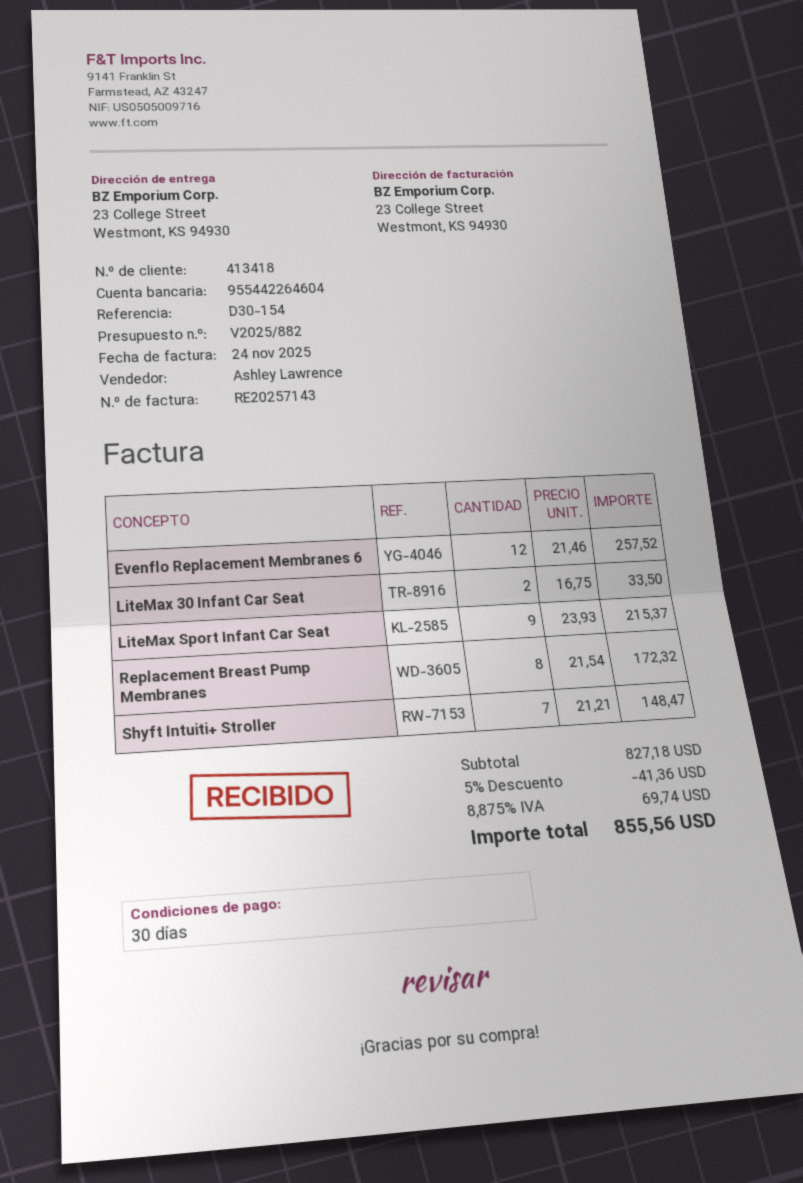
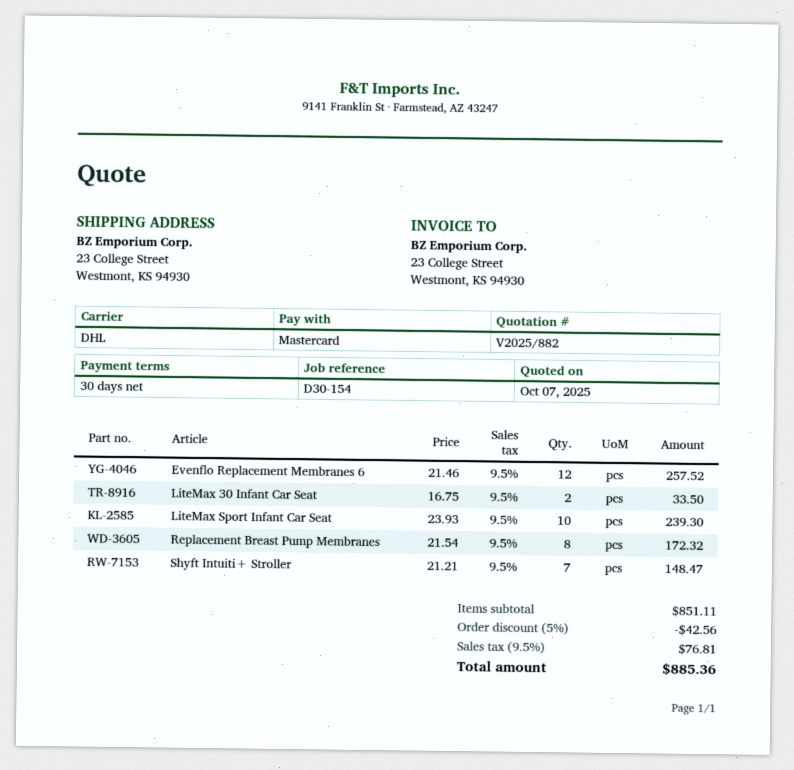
LiteMax Sport Infant Car Seat: 9 x 23.93 = 215.37 -> 10 x 23.93 = 239.30
subtotal: 827.18 -> 851.11
discount: 5% = 41.36 -> 5% = 42.56
tax: 8.875% = 69.74 -> 9.5% = 76.81
total: 855.56 -> 885.36

